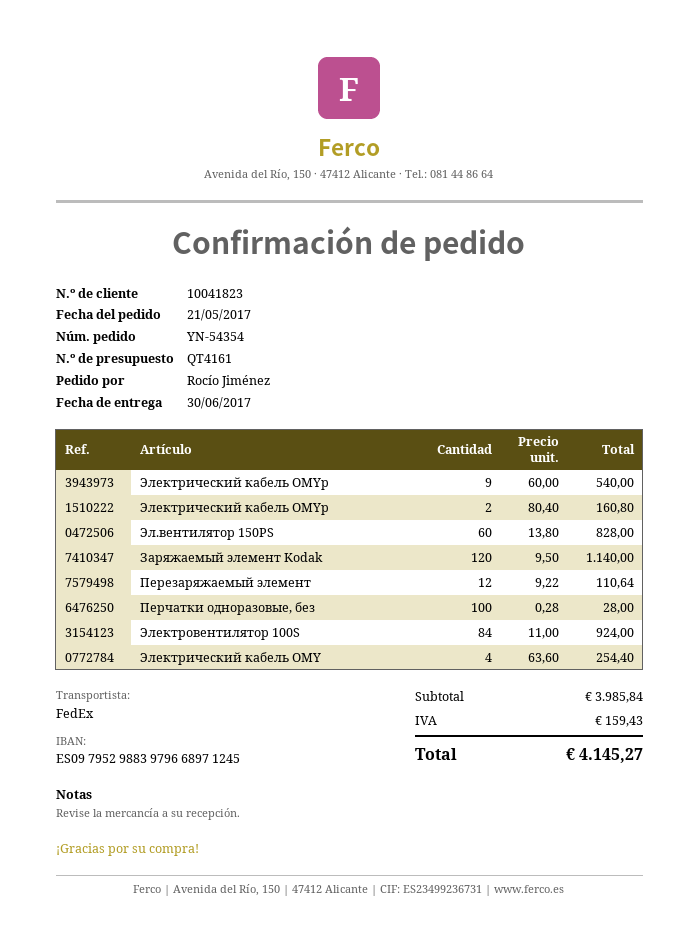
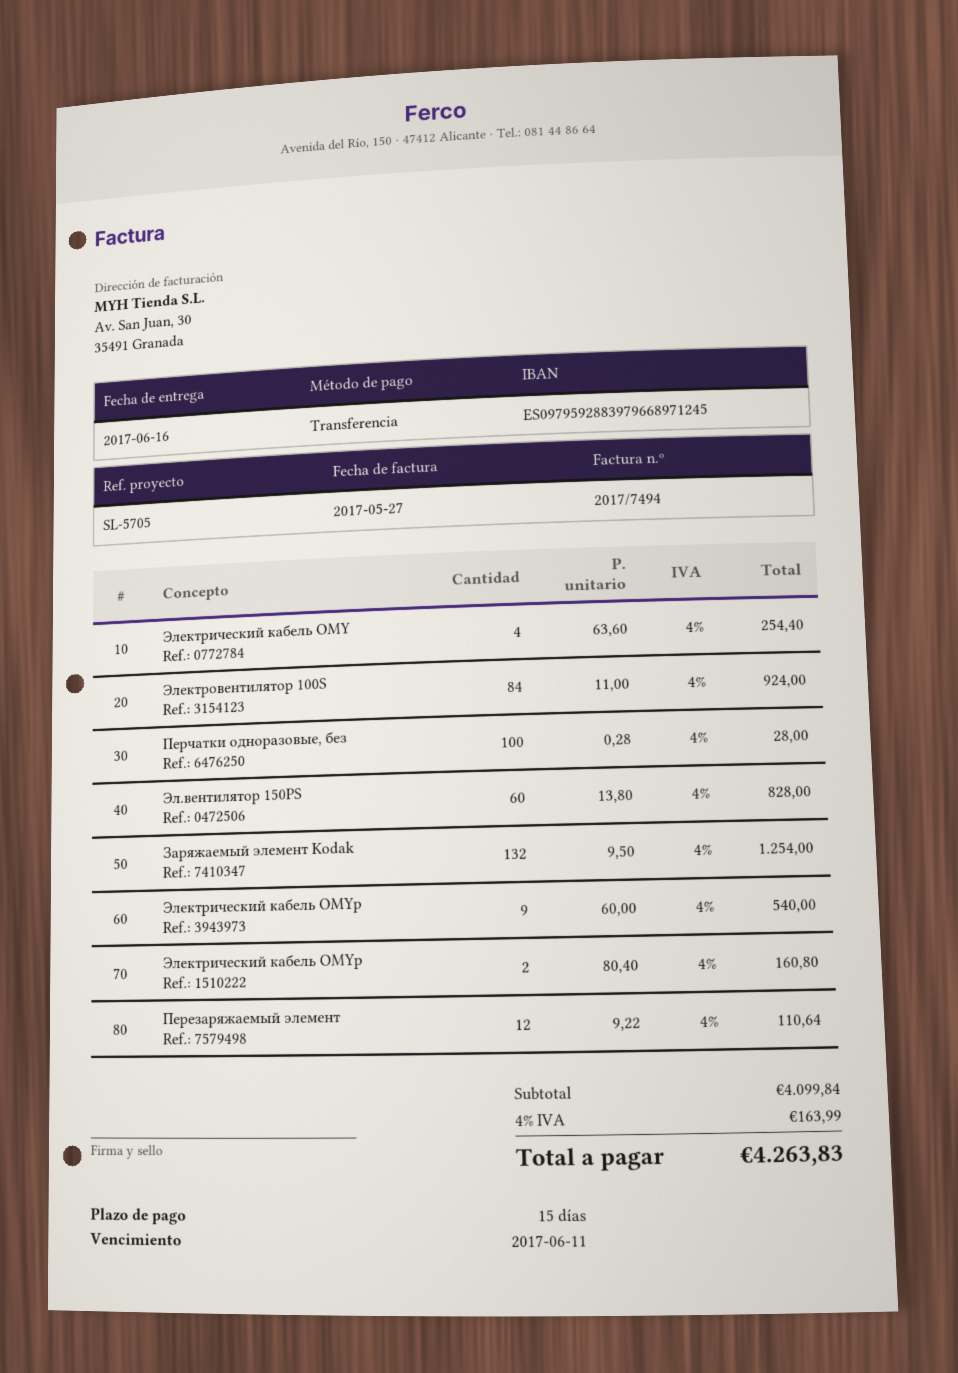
delivery date: 2017-06-30 -> 2017-06-16
bank account: ES0979529883979668971245 -> ES0979592883979668971245
Заряжаемый элемент Kodak: 120 x 9.50 = 1140.00 -> 132 x 9.50 = 1254.00
subtotal: 3985.84 -> 4099.84
tax: 159.43 -> 163.99
total: 4145.27 -> 4263.83

